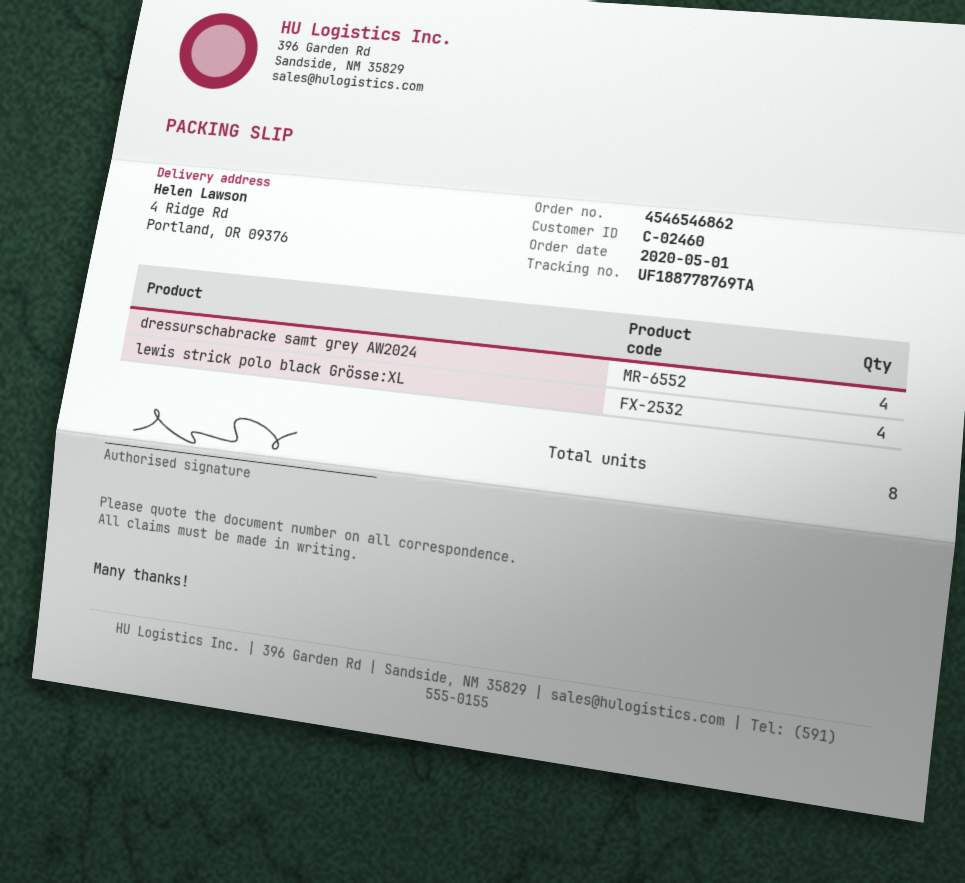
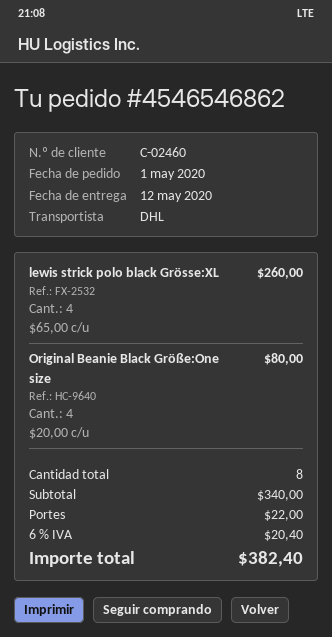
dressurschabracke samt grey AW2024: 4 -> none
Original Beanie Black Größe:One size: none -> 4

